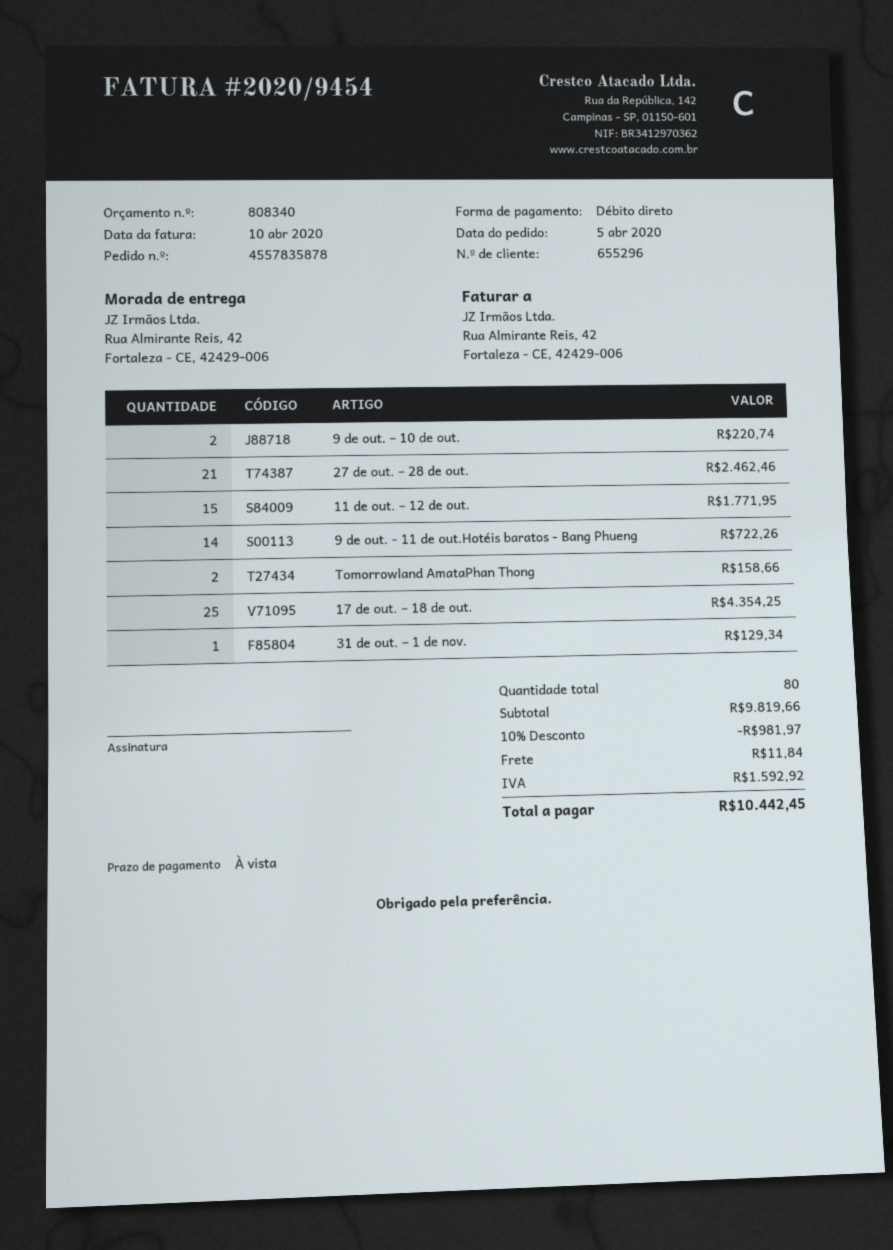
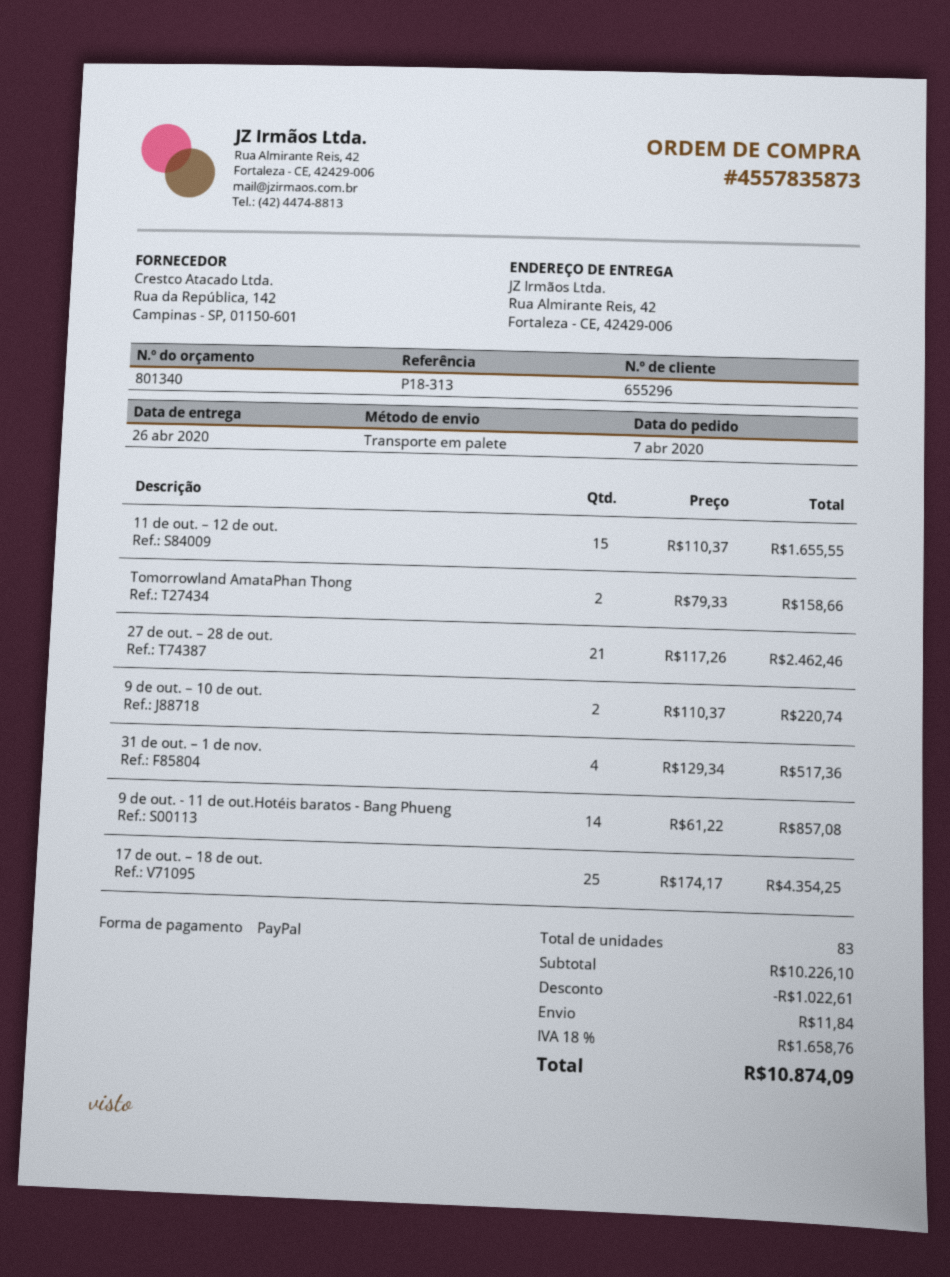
quote number: 808340 -> 801340
order number: 4557835878 -> 4557835873
order date: 2020-04-05 -> 2020-04-07
payment method: direct debit -> PayPal
11 de out. – 12 de out.: 15 for 1771.95 -> 15 for 1655.55
9 de out. - 11 de out.Hotéis baratos - Bang Phueng: 14 for 722.26 -> 14 for 857.08
31 de out. – 1 de nov.: 1 for 129.34 -> 4 for 517.36
total quantity: 80 -> 83
subtotal: 9819.66 -> 10226.10
discount: 981.97 -> 1022.61
tax: 1592.92 -> 1658.76
total: 10442.45 -> 10874.09

